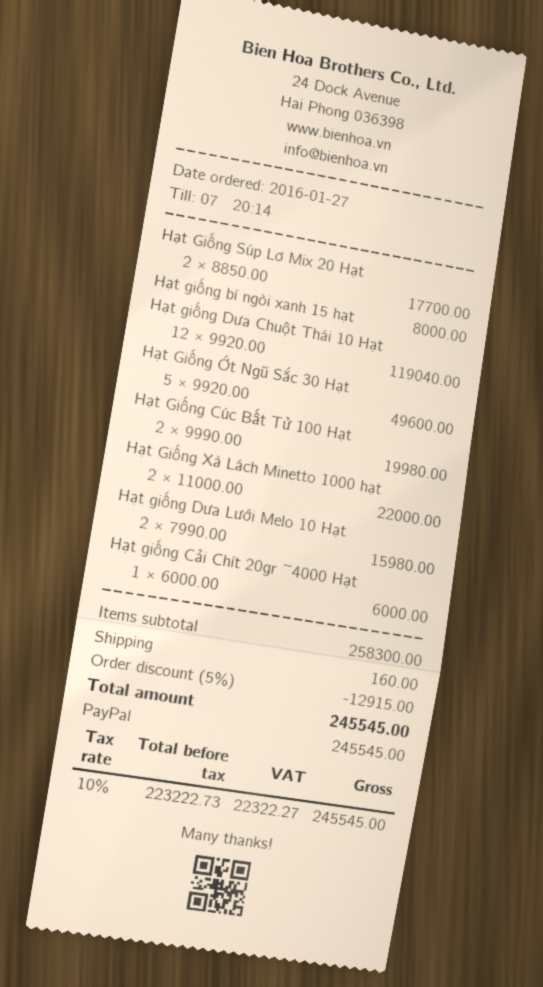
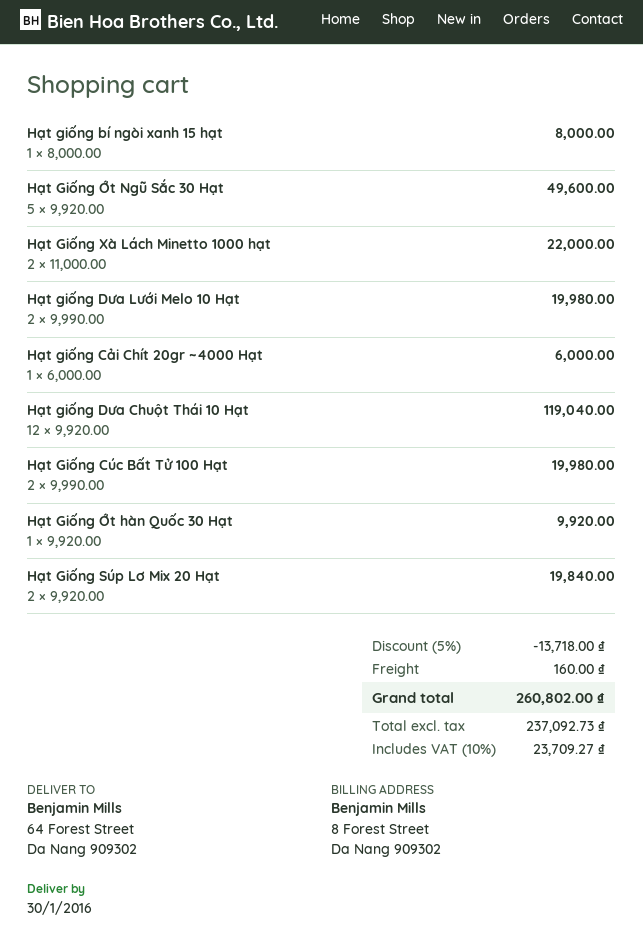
Hạt Giống Súp Lơ Mix 20 Hạt: 2 x 8850.00 = 17700.00 -> 2 x 9920.00 = 19840.00
Hạt giống Dưa Lưới Melo 10 Hạt: 2 x 7990.00 = 15980.00 -> 2 x 9990.00 = 19980.00
Hạt Giống Ớt hàn Quốc 30 Hạt: none -> 1 x 9920.00 = 9920.00
discount: 5% = 12915.00 -> 5% = 13718.00
net: 223222.73 -> 237092.73
tax: 10% = 22322.27 -> 10% = 23709.27
total: 245545.00 -> 260802.00

